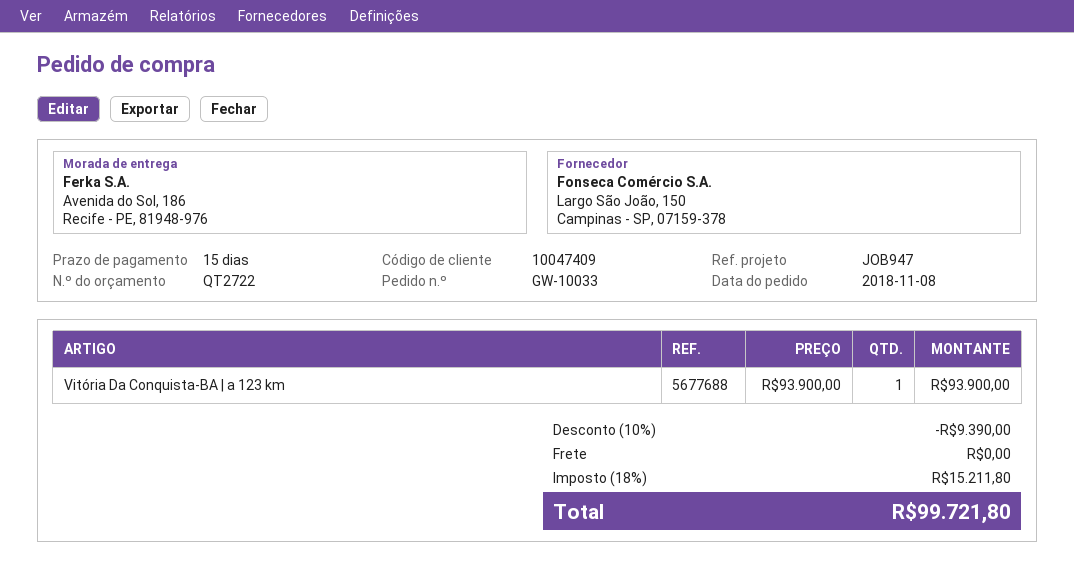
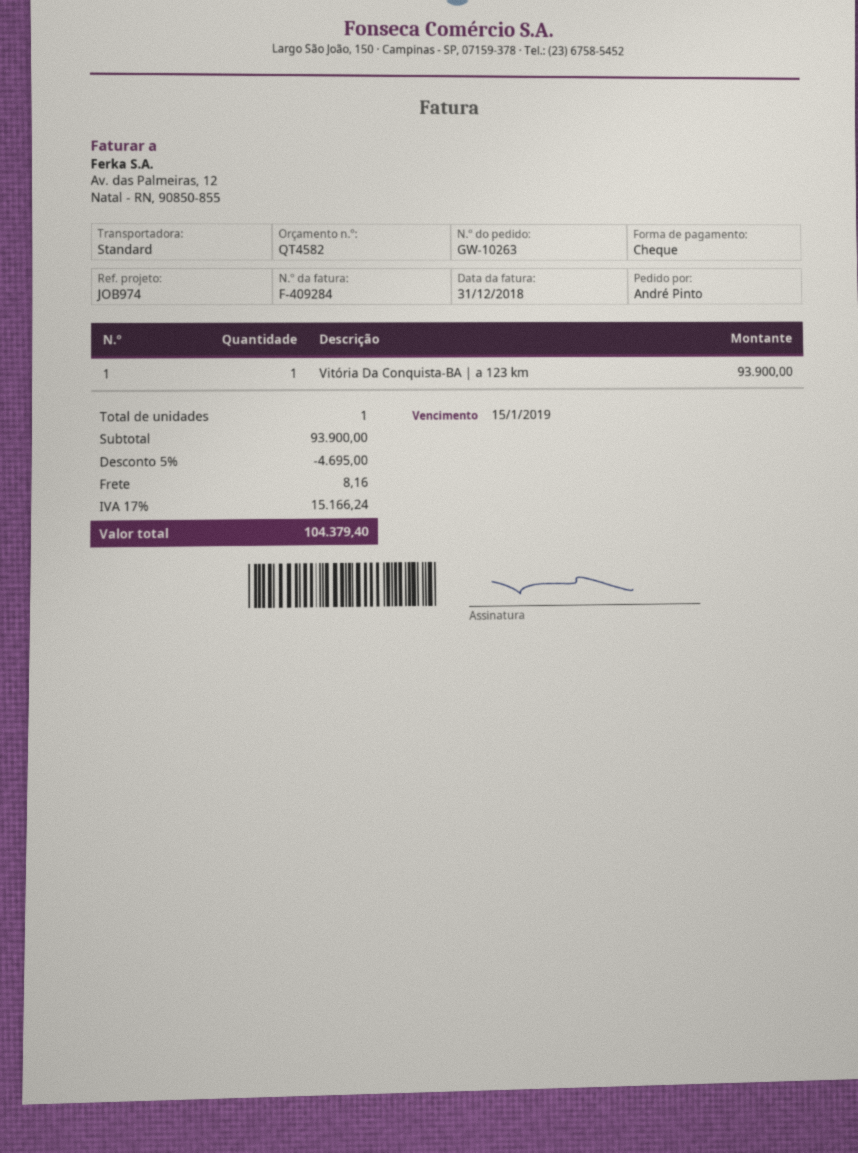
quote number: QT2722 -> QT4582
order number: GW-10033 -> GW-10263
reference: JOB947 -> JOB974
discount: 10% = 9390.00 -> 5% = 4695.00
shipping: 0.00 -> 8.16
tax: 18% = 15211.80 -> 17% = 15166.24
total: 99721.80 -> 104379.40

